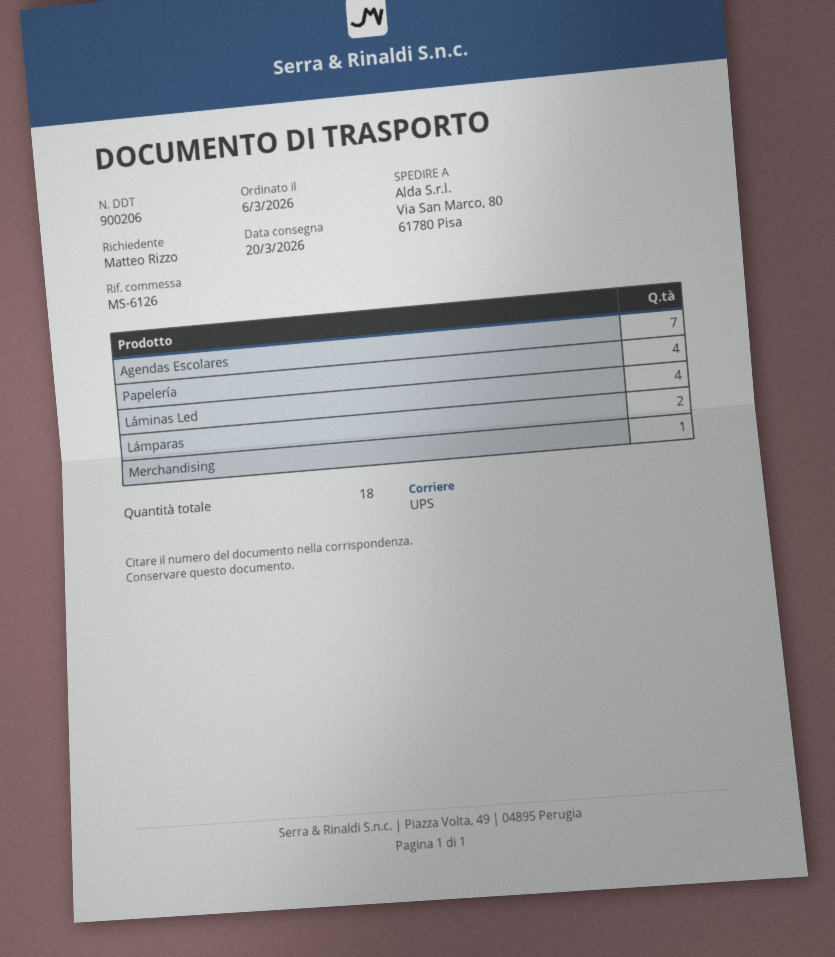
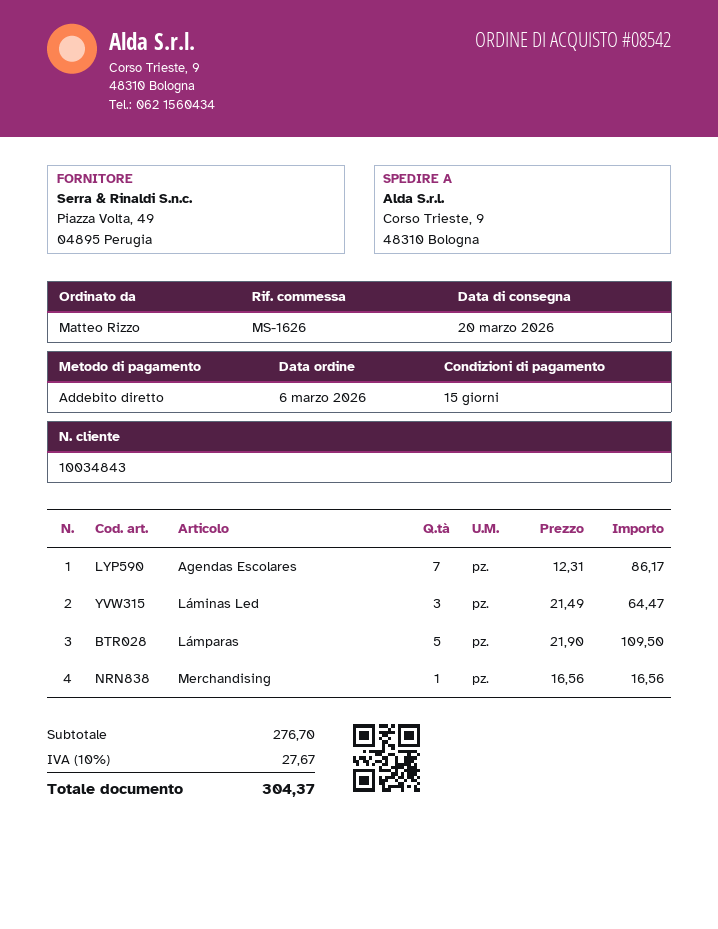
reference: MS-6126 -> MS-1626
ship to: Via San Marco, 80, 61780 Pisa -> Corso Trieste, 9, 48310 Bologna
Papelería: 4 -> none
Láminas Led: 4 -> 3
Lámparas: 2 -> 5

